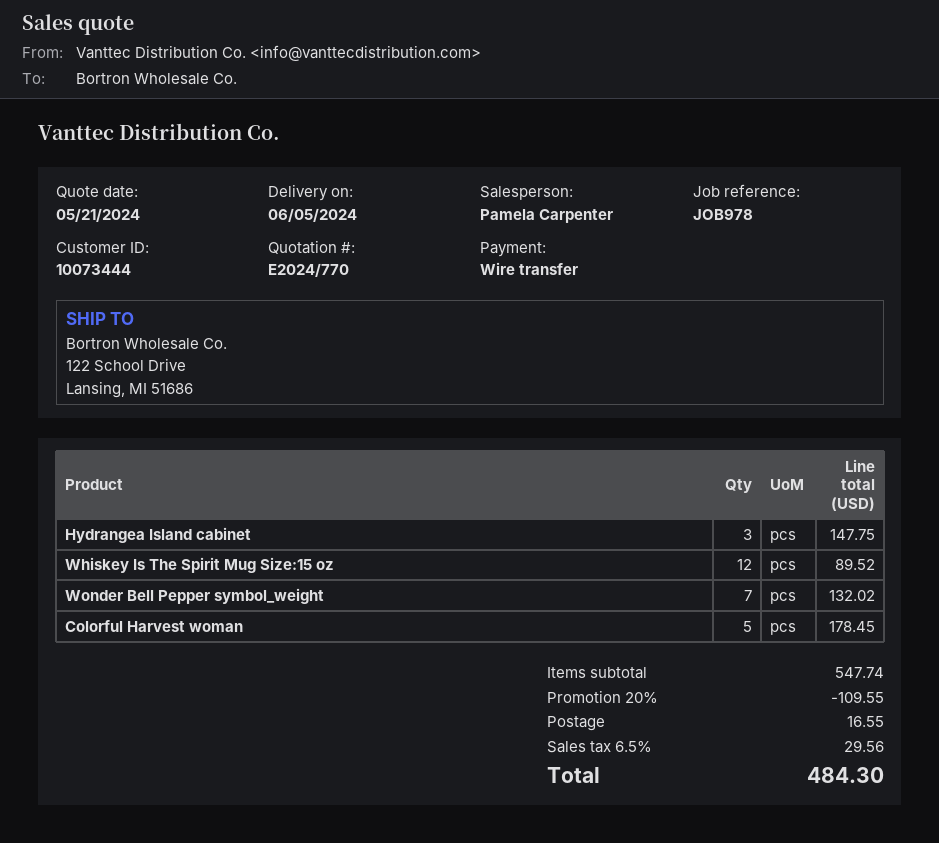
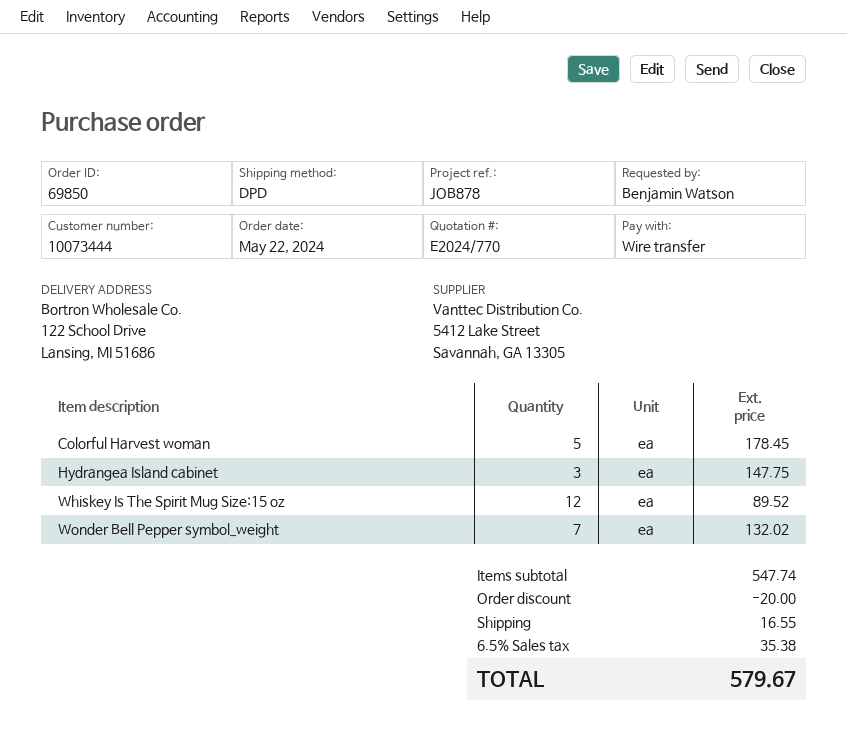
reference: JOB978 -> JOB878
discount: 109.55 -> 20.00
tax: 6.5% = 29.56 -> 6.5% = 35.38
total: 484.30 -> 579.67

